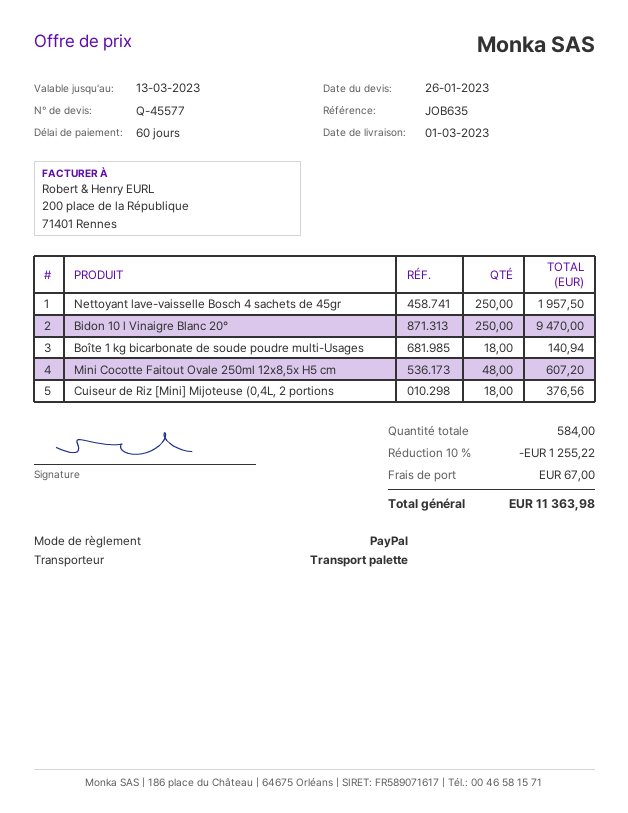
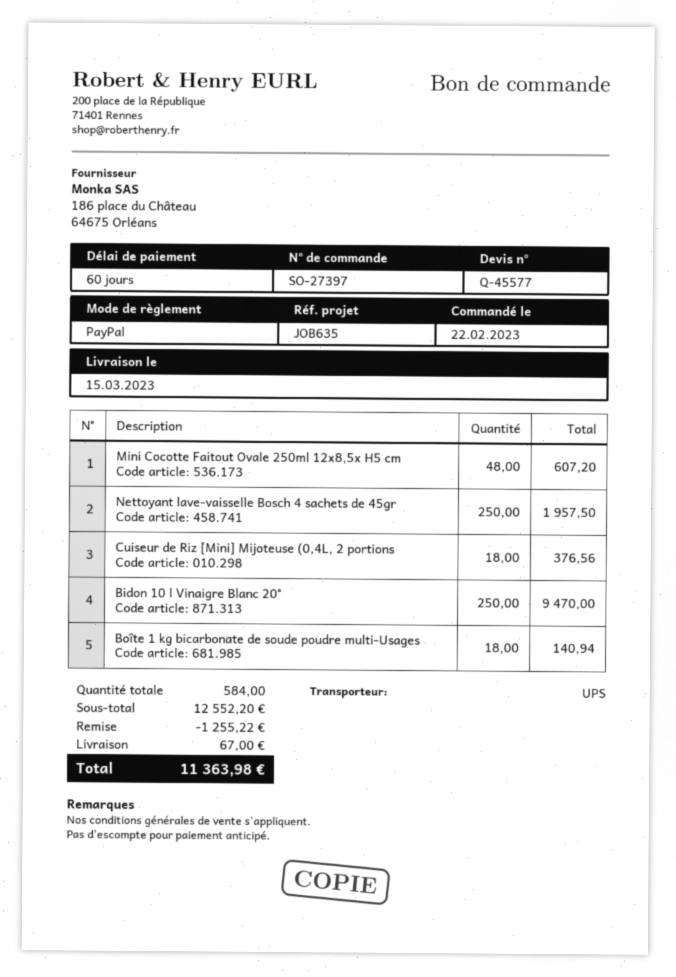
delivery date: 2023-03-01 -> 2023-03-15
shipping method: pallet freight -> UPS

